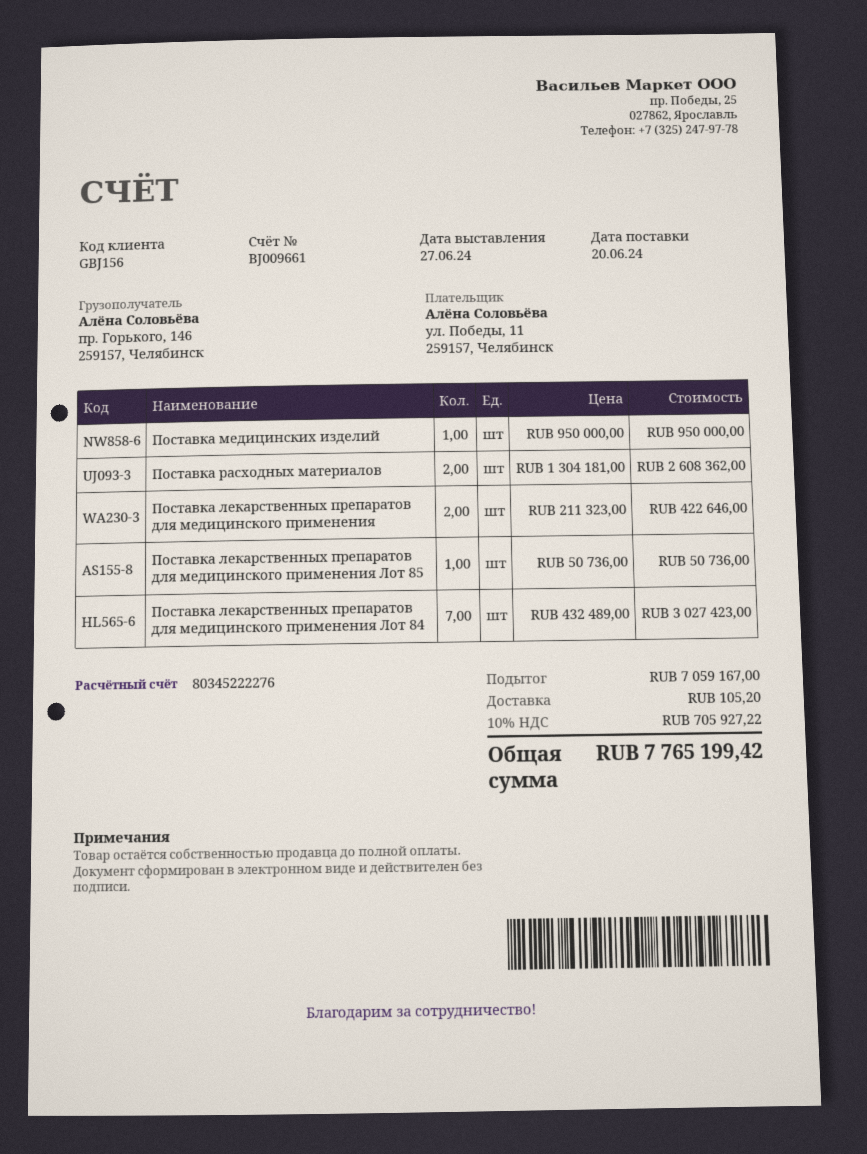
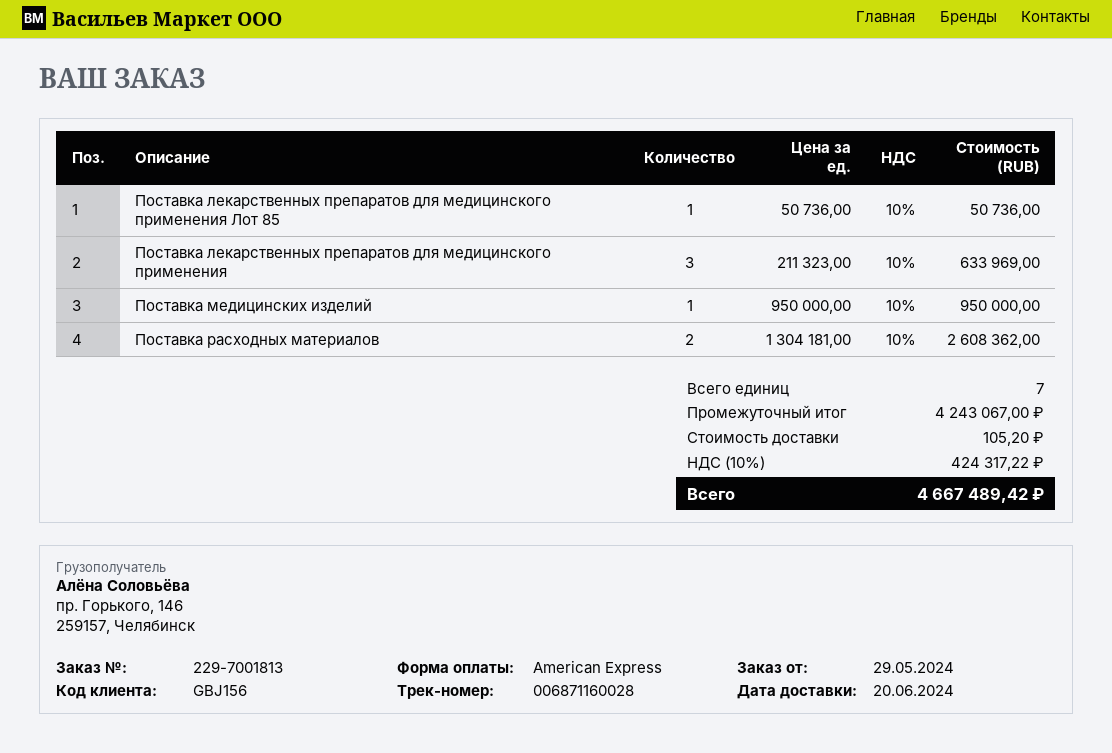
Поставка лекарственных препаратов для медицинского применения: 2 x 211323.00 = 422646.00 -> 3 x 211323.00 = 633969.00
Поставка лекарственных препаратов для медицинского применения Лот 84: 7 x 432489.00 = 3027423.00 -> none
subtotal: 7059167.00 -> 4243067.00
tax: 10% = 705927.22 -> 10% = 424317.22
total: 7765199.42 -> 4667489.42

